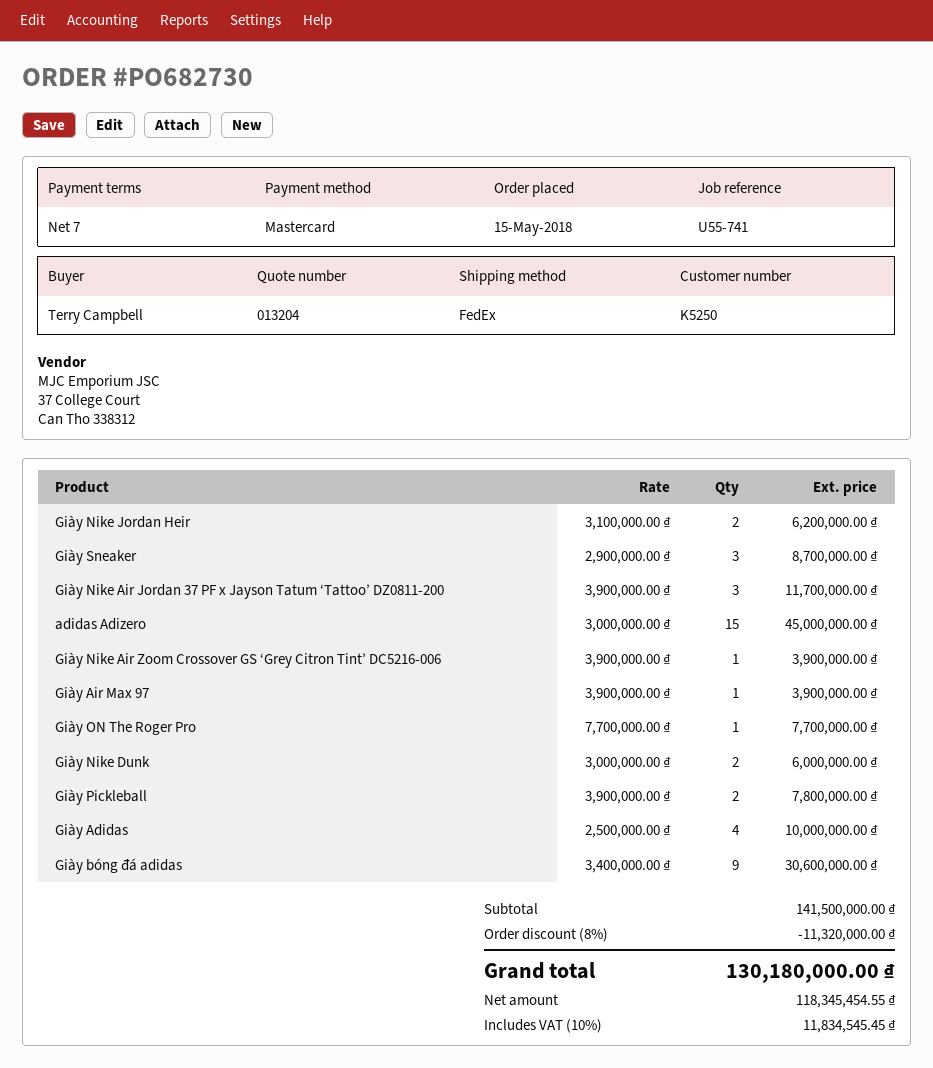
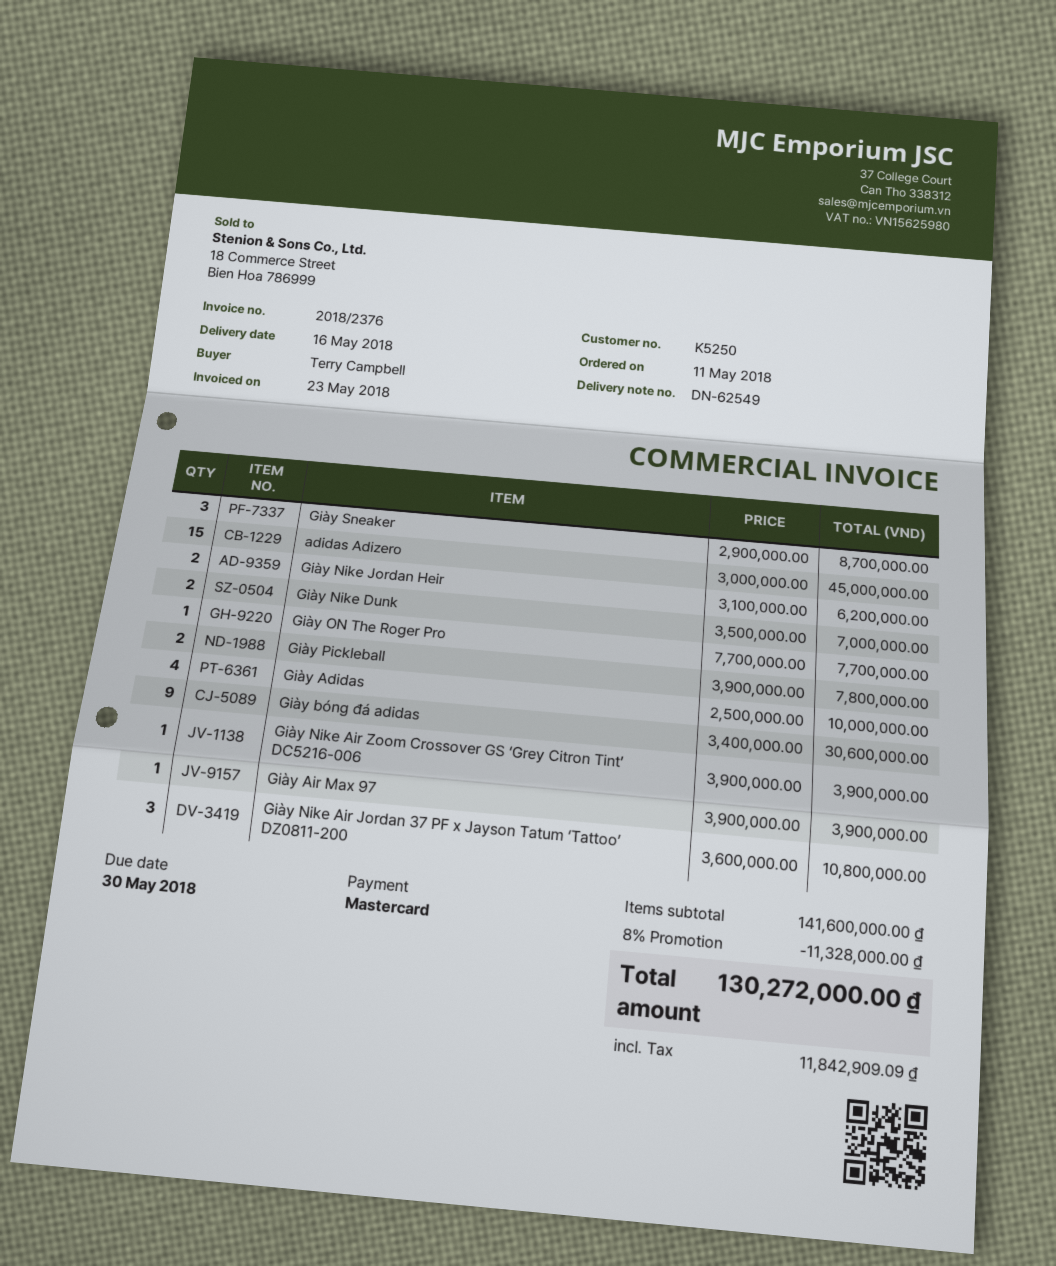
order date: 2018-05-15 -> 2018-05-11
Giày Nike Air Jordan 37 PF x Jayson Tatum ‘Tattoo’ DZ0811-200: 3 x 3900000.00 = 11700000.00 -> 3 x 3600000.00 = 10800000.00
Giày Nike Dunk: 2 x 3000000.00 = 6000000.00 -> 2 x 3500000.00 = 7000000.00
subtotal: 141500000.00 -> 141600000.00
discount: 8% = 11320000.00 -> 8% = 11328000.00
tax: 11834545.45 -> 11842909.09
total: 130180000.00 -> 130272000.00

